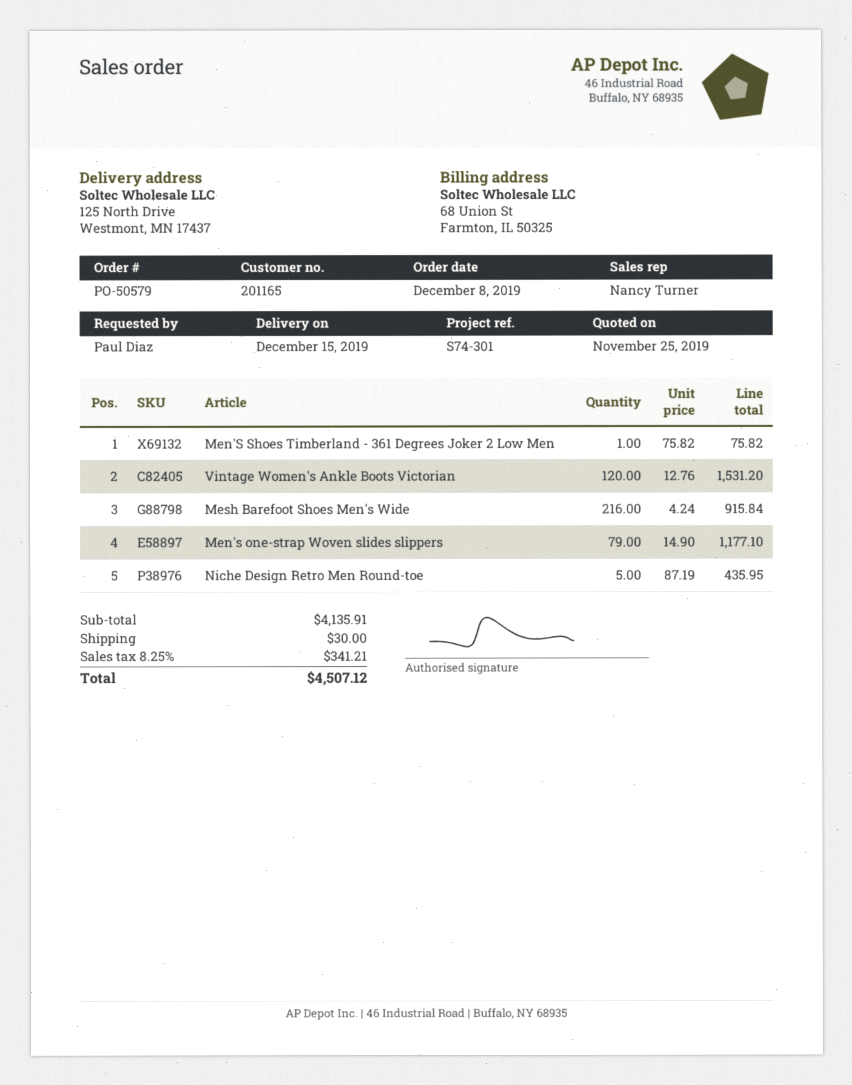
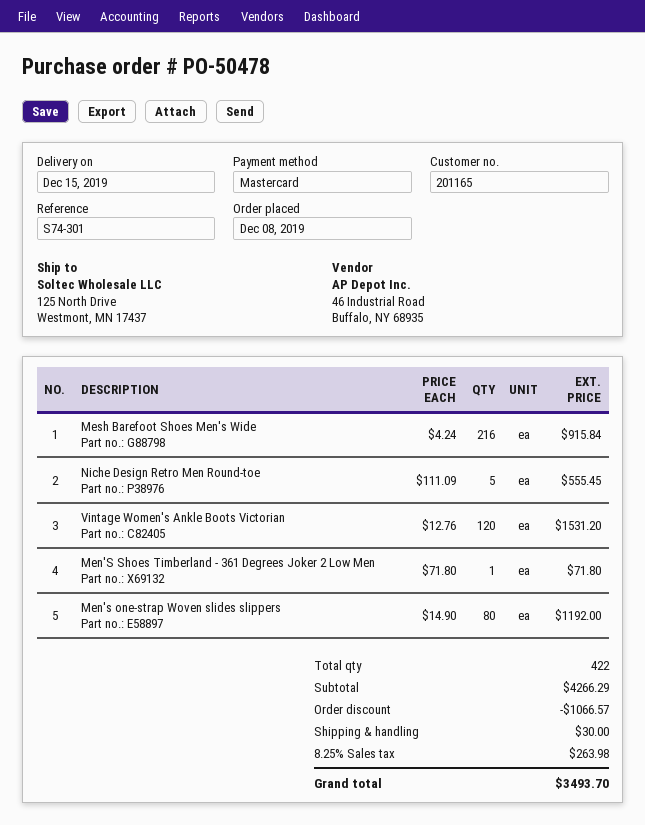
order number: PO-50579 -> PO-50478
Men'S Shoes Timberland - 361 Degrees Joker 2 Low Men: 1 x 75.82 = 75.82 -> 1 x 71.80 = 71.80
Men's one-strap Woven slides slippers: 79 x 14.90 = 1177.10 -> 80 x 14.90 = 1192.00
Niche Design Retro Men Round-toe: 5 x 87.19 = 435.95 -> 5 x 111.09 = 555.45
subtotal: 4135.91 -> 4266.29
discount: none -> 1066.57
tax: 8.25% = 341.21 -> 8.25% = 263.98
total: 4507.12 -> 3493.70

